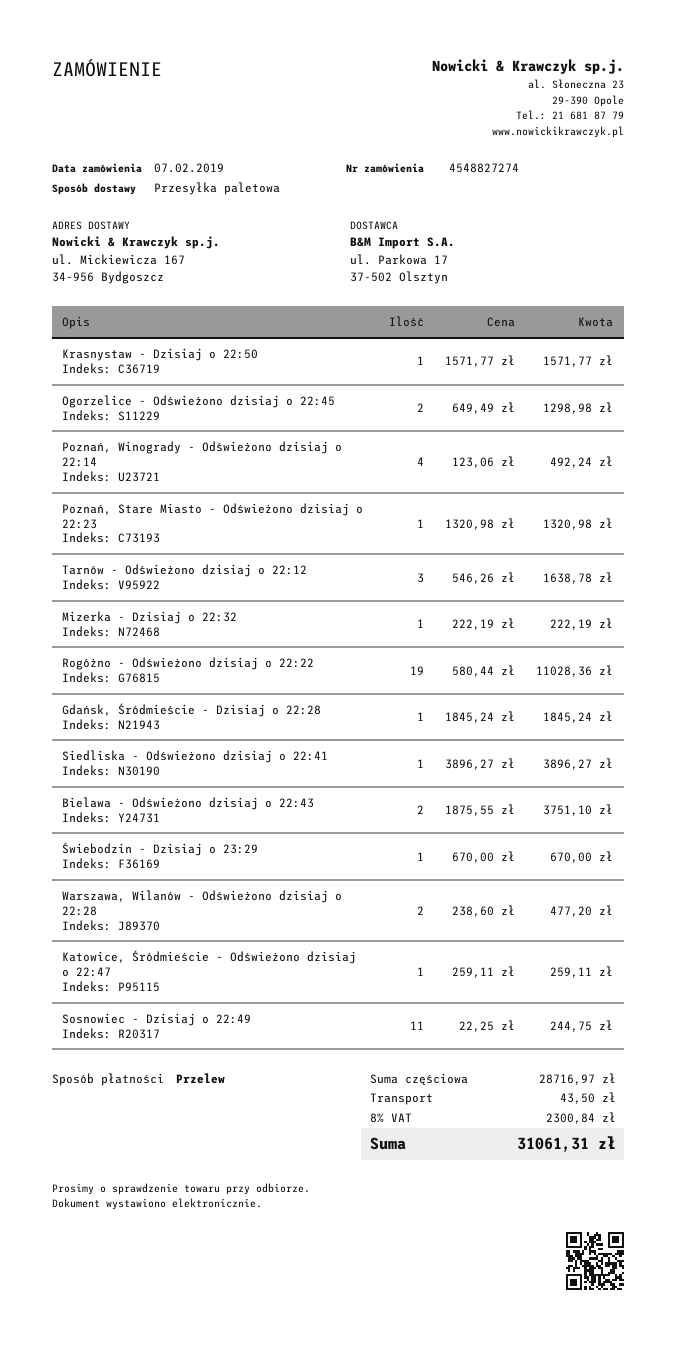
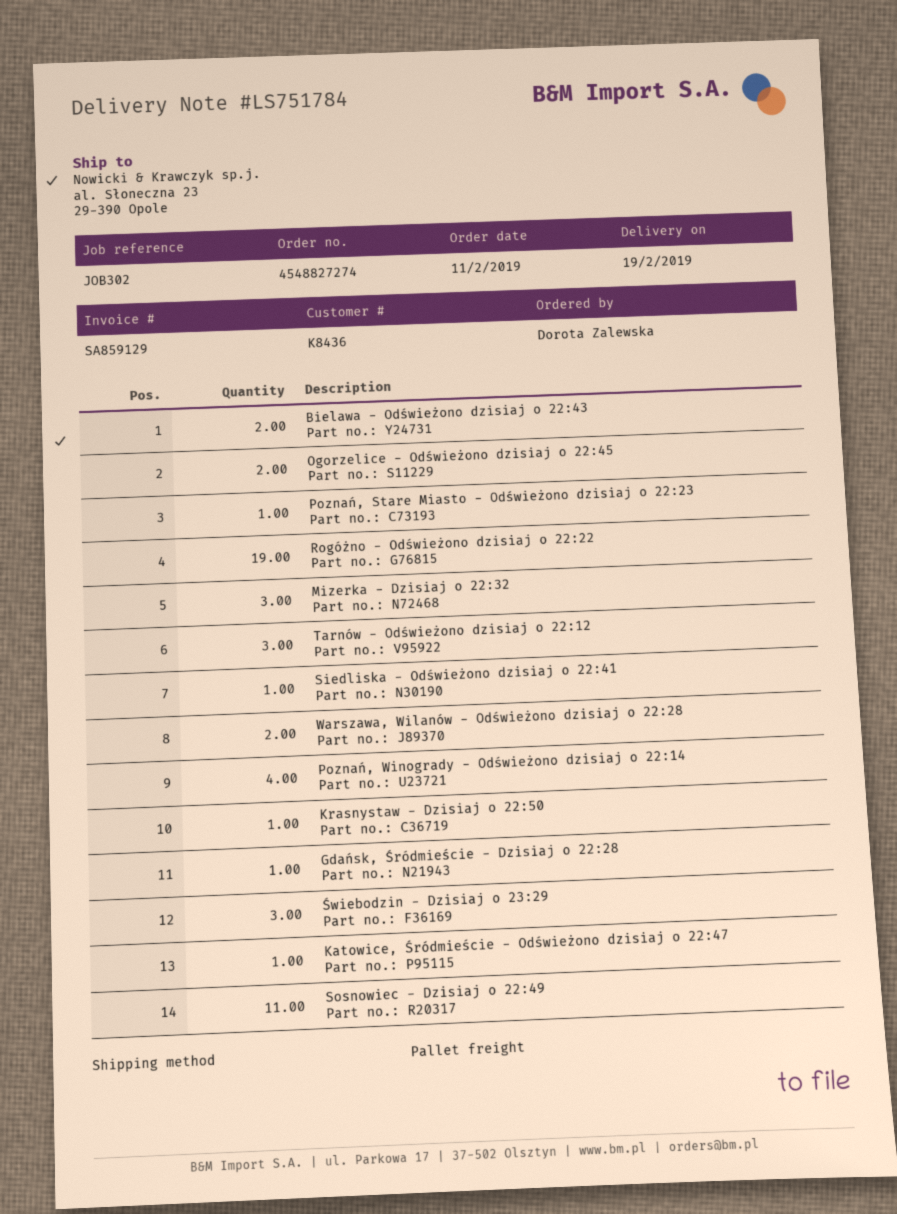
order date: 2019-02-07 -> 2019-02-11
ship to: ul. Mickiewicza 167, 34-956 Bydgoszcz -> al. Słoneczna 23, 29-390 Opole
Mizerka - Dzisiaj o 22:32: 1 -> 3
Świebodzin - Dzisiaj o 23:29: 1 -> 3

